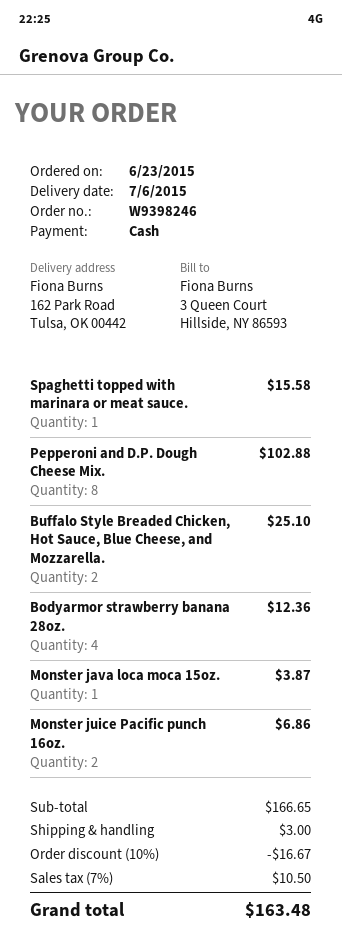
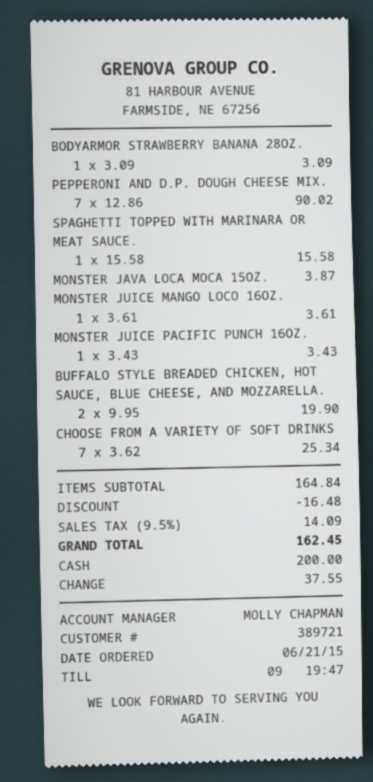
order date: 2015-06-23 -> 2015-06-21
Pepperoni and D.P. Dough Cheese Mix.: 8 for 102.88 -> 7 for 90.02
Buffalo Style Breaded Chicken, Hot Sauce, Blue Cheese, and Mozzarella.: 2 for 25.10 -> 2 for 19.90
Bodyarmor strawberry banana 28oz.: 4 for 12.36 -> 1 for 3.09
Monster juice Pacific punch 16oz.: 2 for 6.86 -> 1 for 3.43
MONSTER JUICE MANGO LOCO 16OZ.: none -> 1 for 3.61
CHOOSE FROM A VARIETY OF SOFT DRINKS: none -> 7 for 25.34
subtotal: 166.65 -> 164.84
discount: 16.67 -> 16.48
shipping: 3.00 -> none
tax: 7% = 10.50 -> 9.5% = 14.09
total: 163.48 -> 162.45

